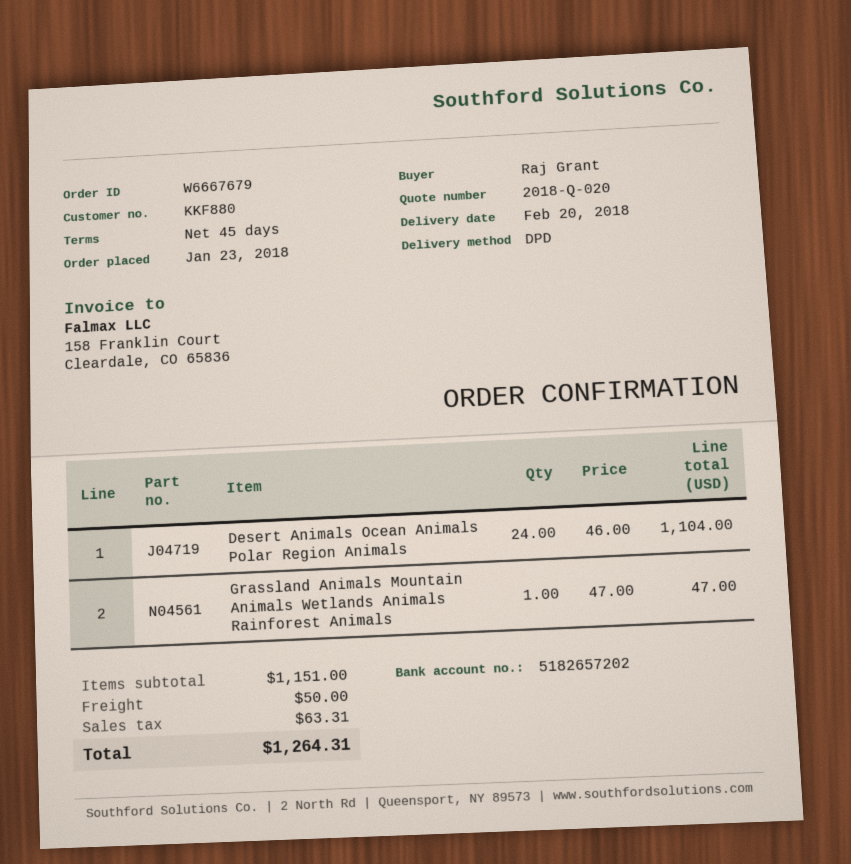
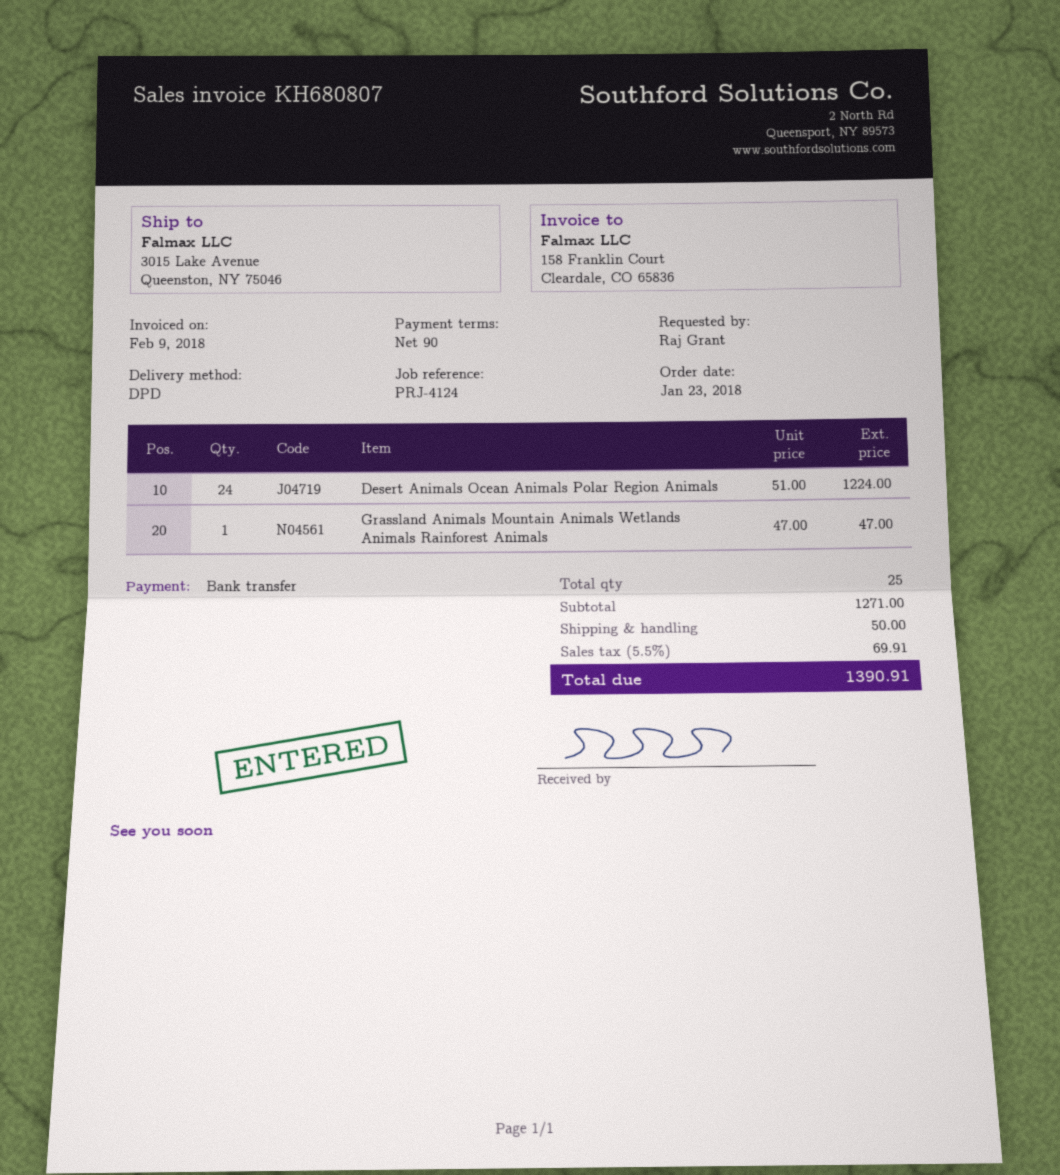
payment terms: 45 days -> 90 days
Desert Animals Ocean Animals Polar Region Animals: 24 x 46.00 = 1104.00 -> 24 x 51.00 = 1224.00
subtotal: 1151.00 -> 1271.00
tax: 63.31 -> 69.91
total: 1264.31 -> 1390.91

